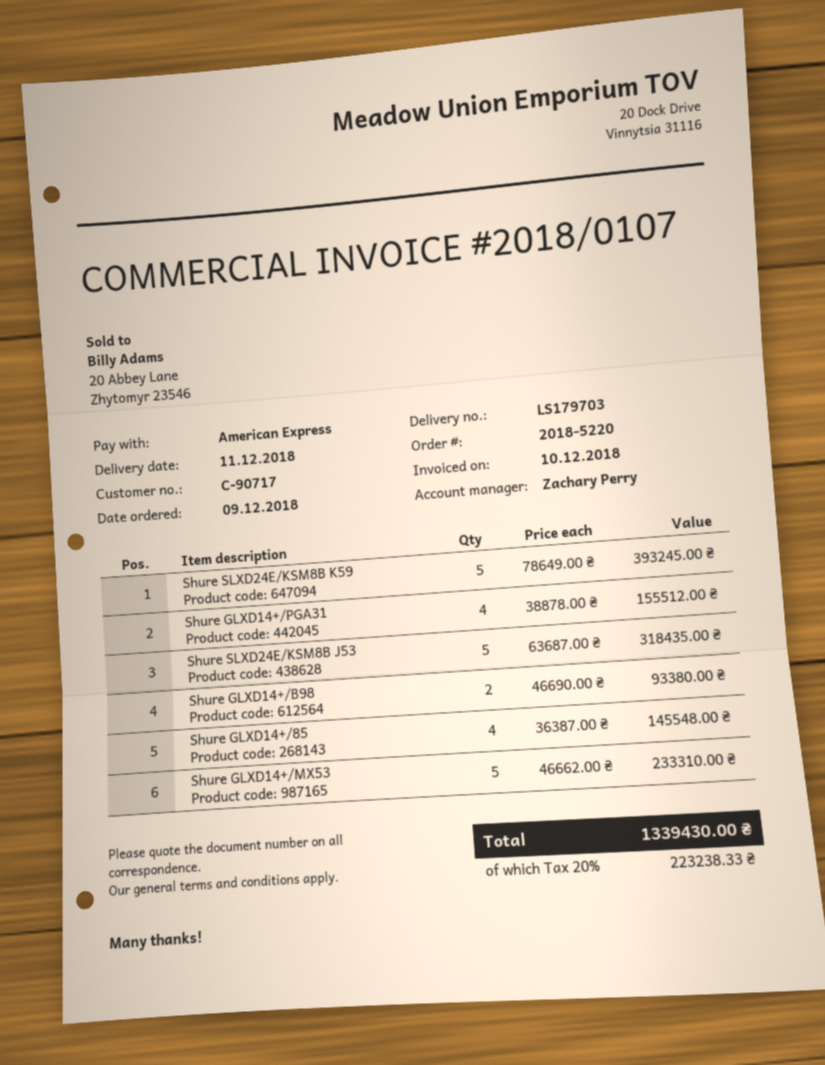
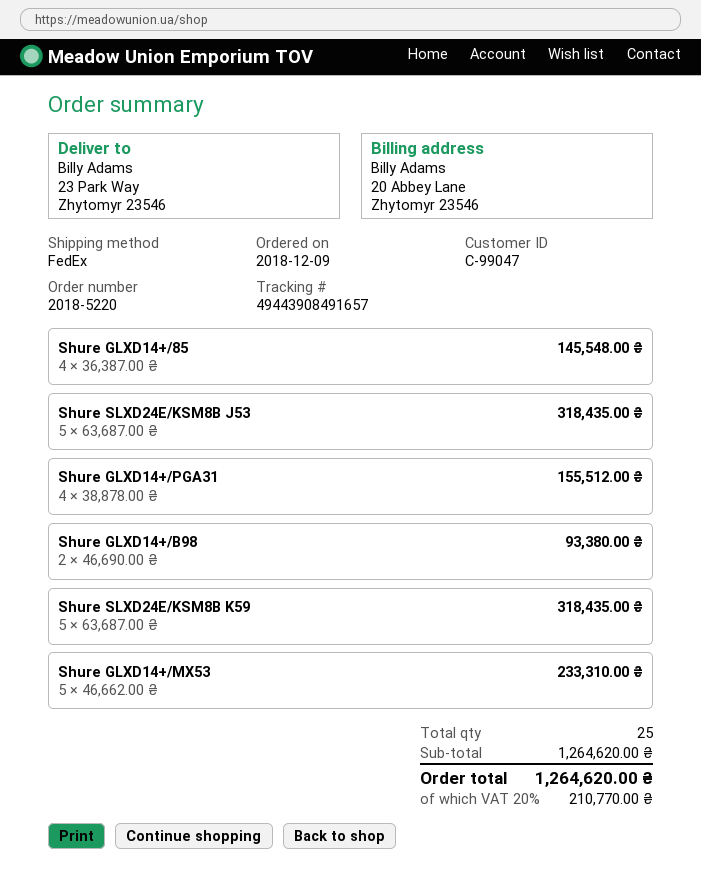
customer number: C-90717 -> C-99047
Shure SLXD24E/KSM8B K59: 5 x 78649.00 = 393245.00 -> 5 x 63687.00 = 318435.00
tax: 20% = 223238.33 -> 20% = 210770.00
total: 1339430.00 -> 1264620.00

